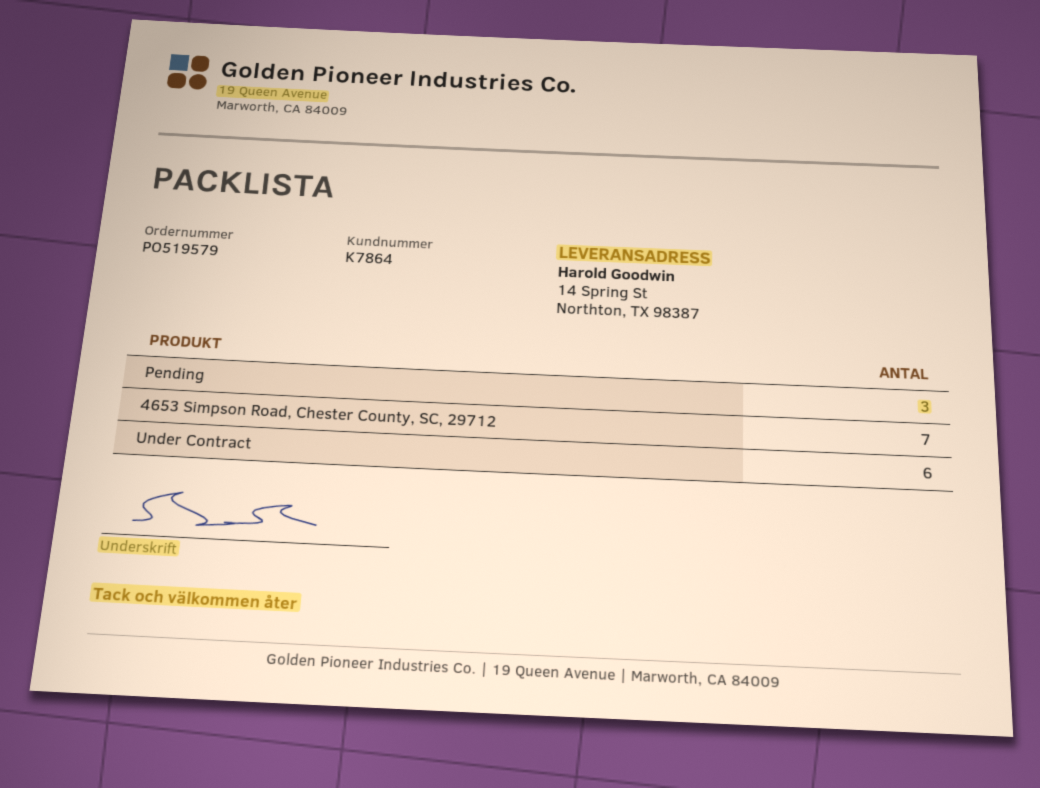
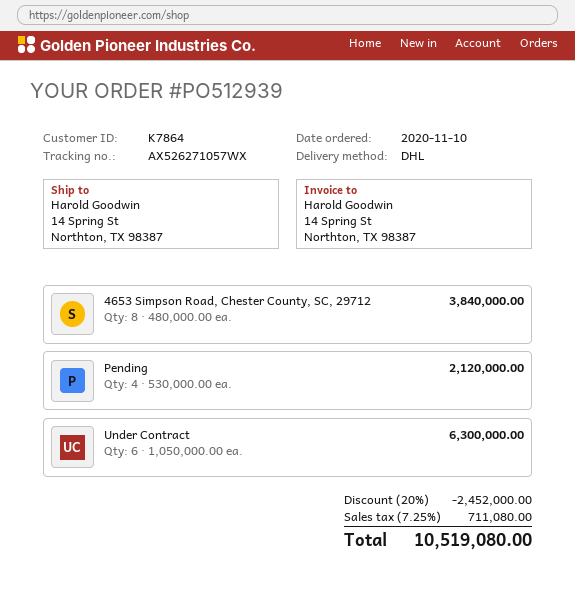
order number: PO519579 -> PO512939
Pending: 3 -> 4
4653 Simpson Road, Chester County, SC, 29712: 7 -> 8

